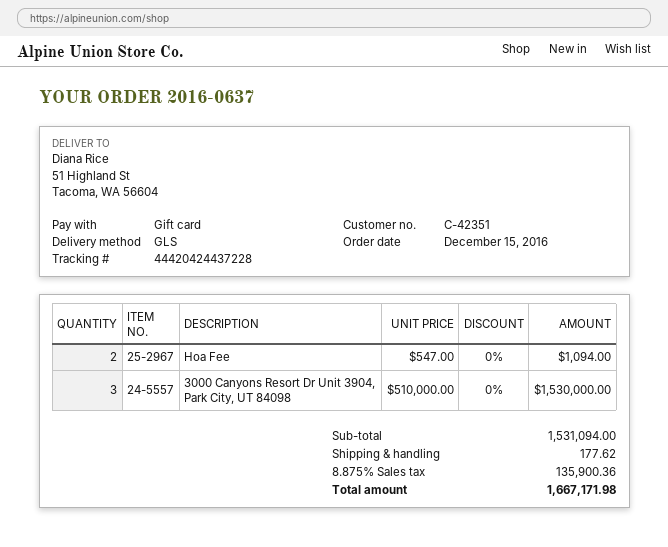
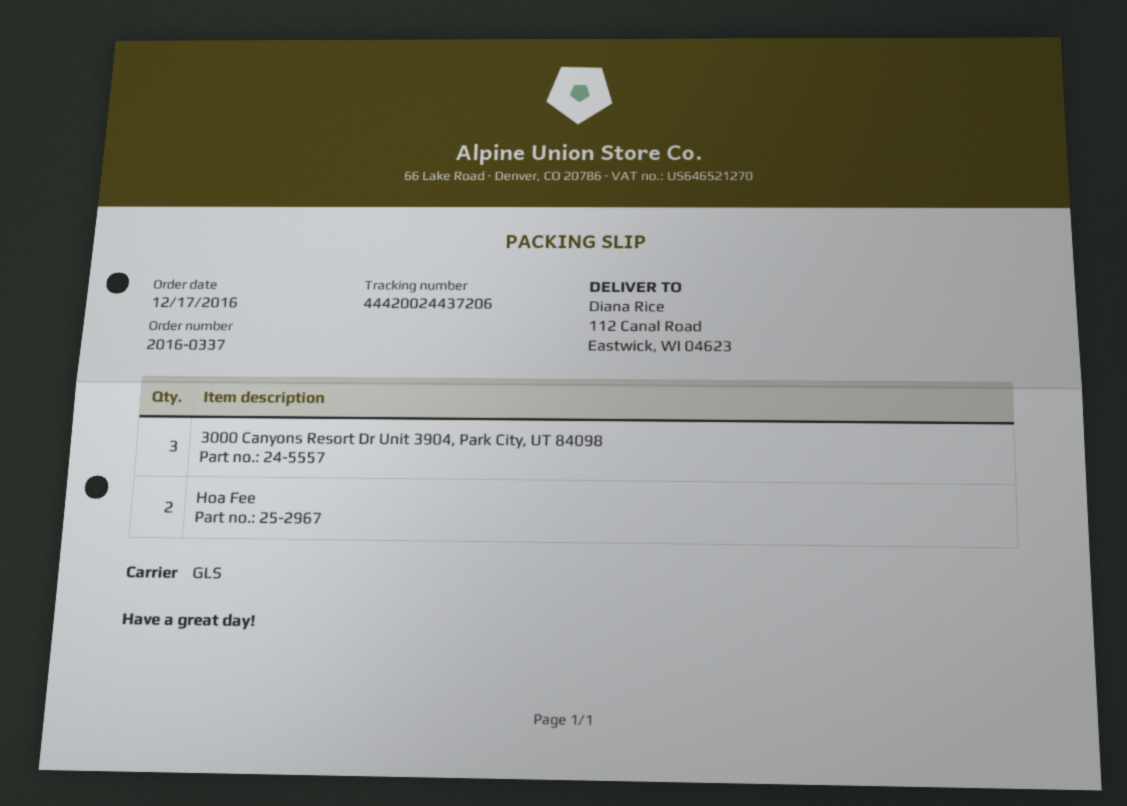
order number: 2016-0637 -> 2016-0337
order date: 2016-12-15 -> 2016-12-17
tracking number: 44420424437228 -> 44420024437206
ship to: 51 Highland St, Tacoma, WA 56604 -> 112 Canal Road, Eastwick, WI 04623

